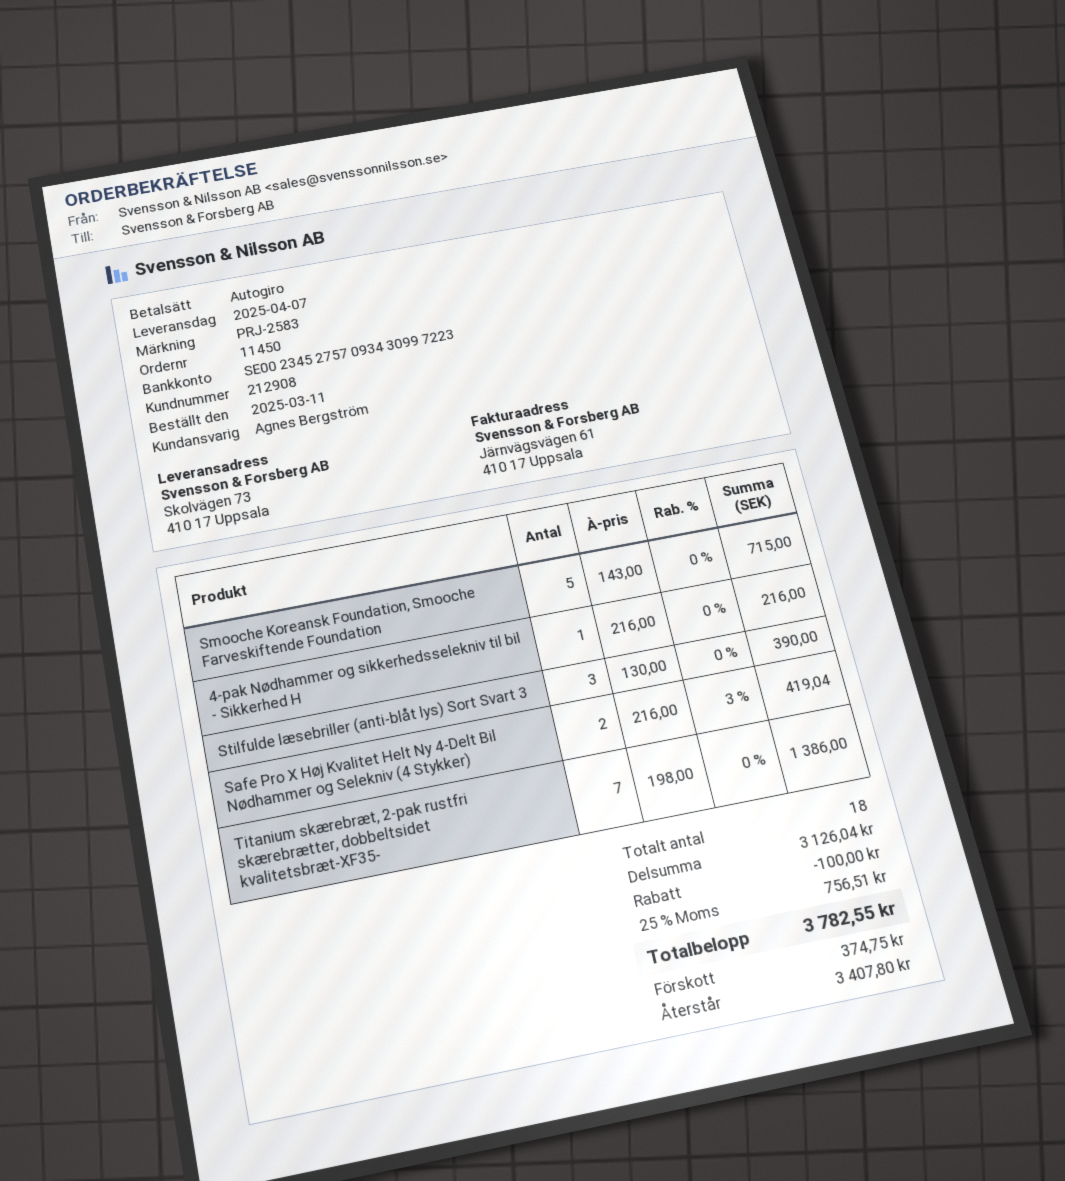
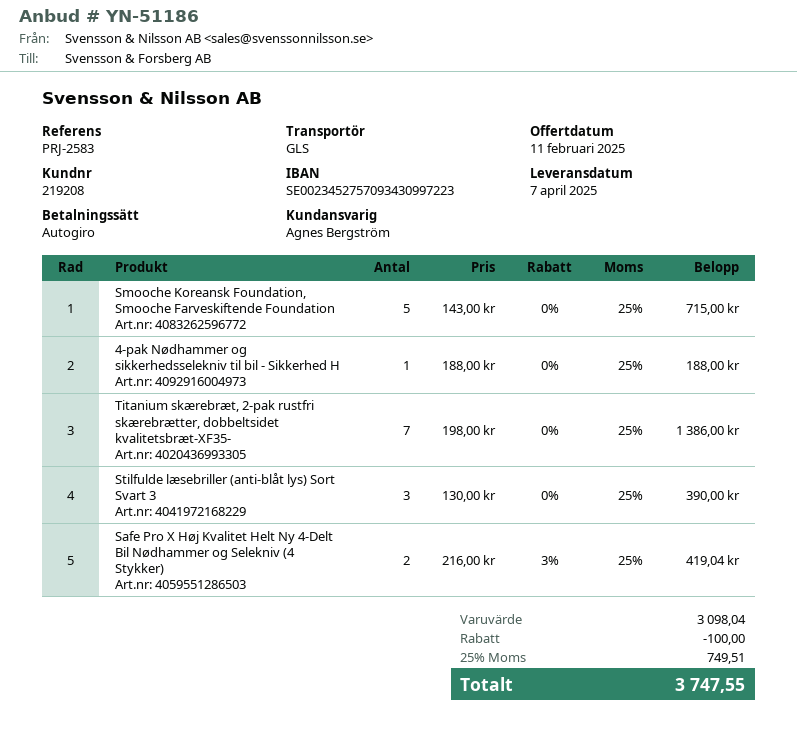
customer number: 212908 -> 219208
4-pak Nødhammer og sikkerhedsselekniv til bil - Sikkerhed H: 1 x 216.00 = 216.00 -> 1 x 188.00 = 188.00
subtotal: 3126.04 -> 3098.04
tax: 25% = 756.51 -> 25% = 749.51
total: 3782.55 -> 3747.55

